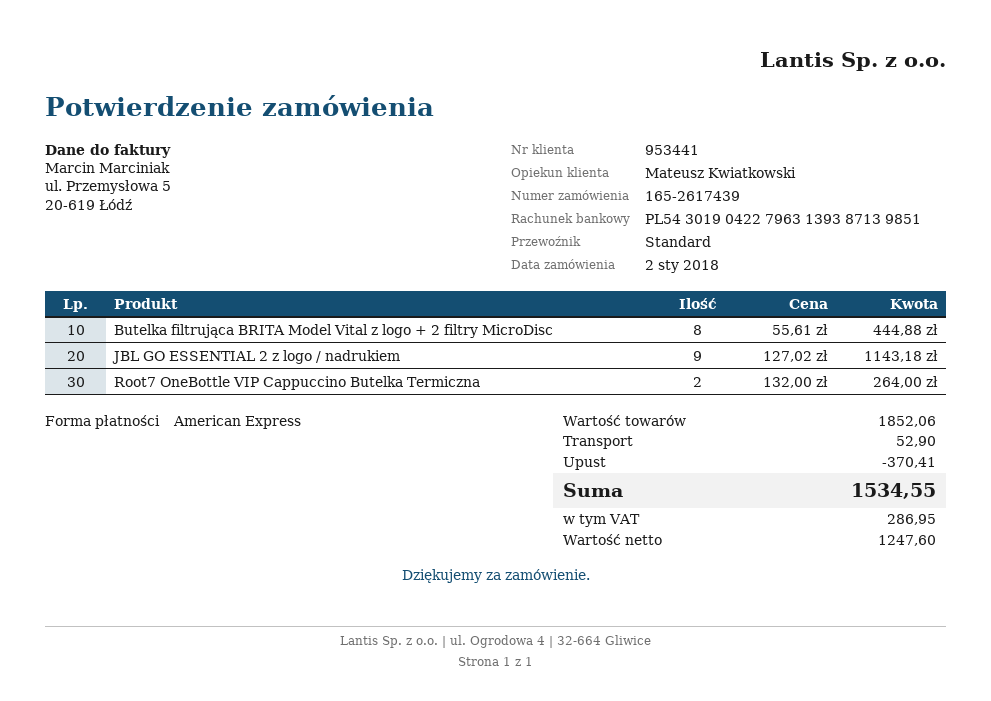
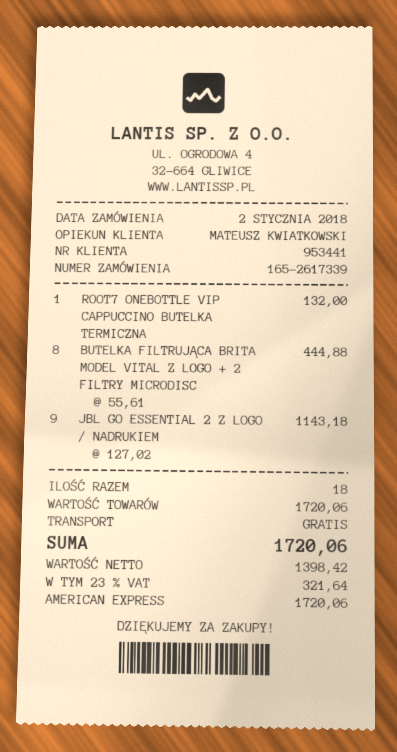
order number: 165-2617439 -> 165-2617339
Root7 OneBottle VIP Cappuccino Butelka Termiczna: 2 x 132.00 = 264.00 -> 1 x 132.00 = 132.00
subtotal: 1852.06 -> 1720.06
discount: 370.41 -> none
shipping: 52.90 -> 0.00
net: 1247.60 -> 1398.42
tax: 286.95 -> 321.64
total: 1534.55 -> 1720.06

